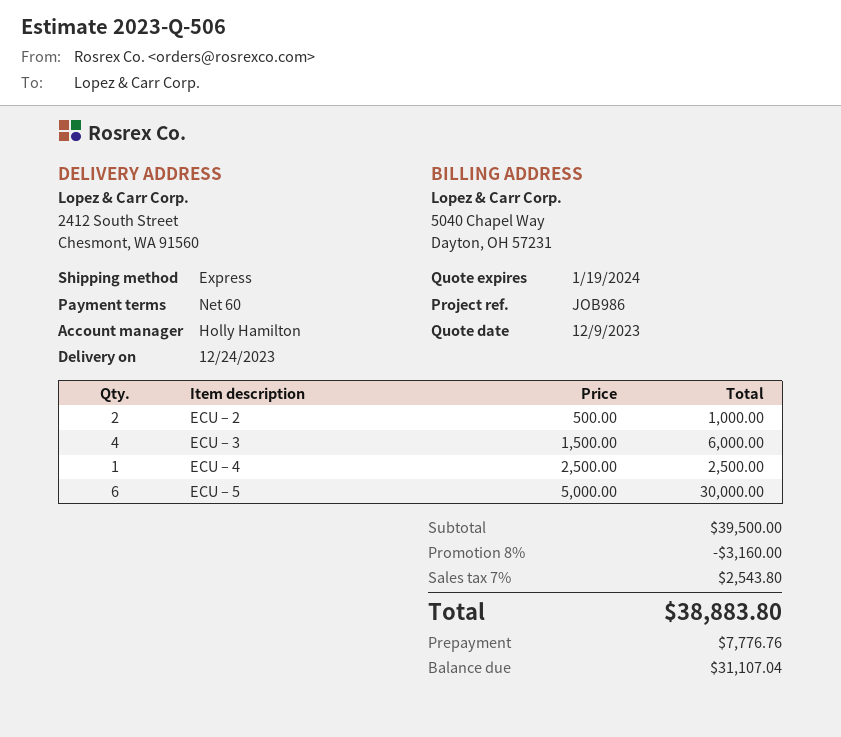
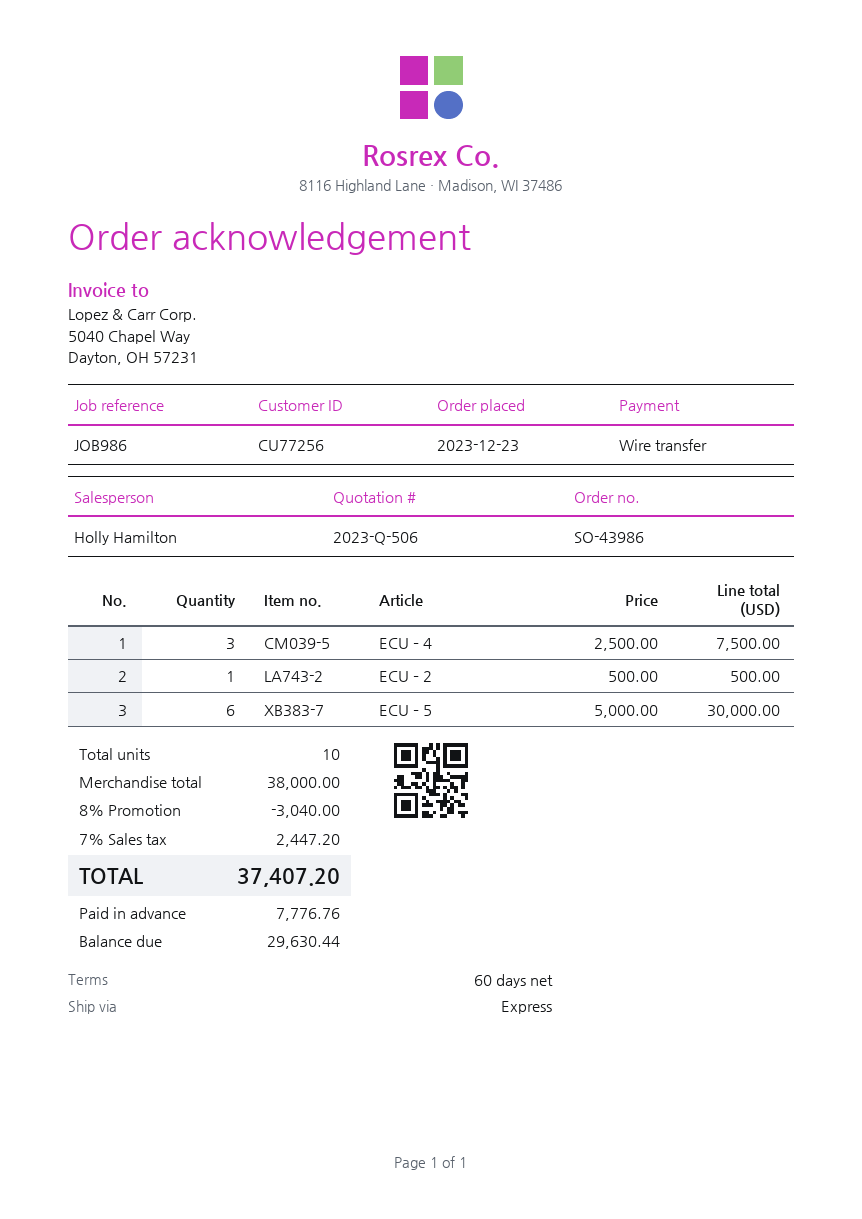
ECU – 2: 2 x 500.00 = 1000.00 -> 1 x 500.00 = 500.00
ECU – 3: 4 x 1500.00 = 6000.00 -> none
ECU – 4: 1 x 2500.00 = 2500.00 -> 3 x 2500.00 = 7500.00
subtotal: 39500.00 -> 38000.00
discount: 8% = 3160.00 -> 8% = 3040.00
tax: 7% = 2543.80 -> 7% = 2447.20
total: 38883.80 -> 37407.20
balance: 31107.04 -> 29630.44

